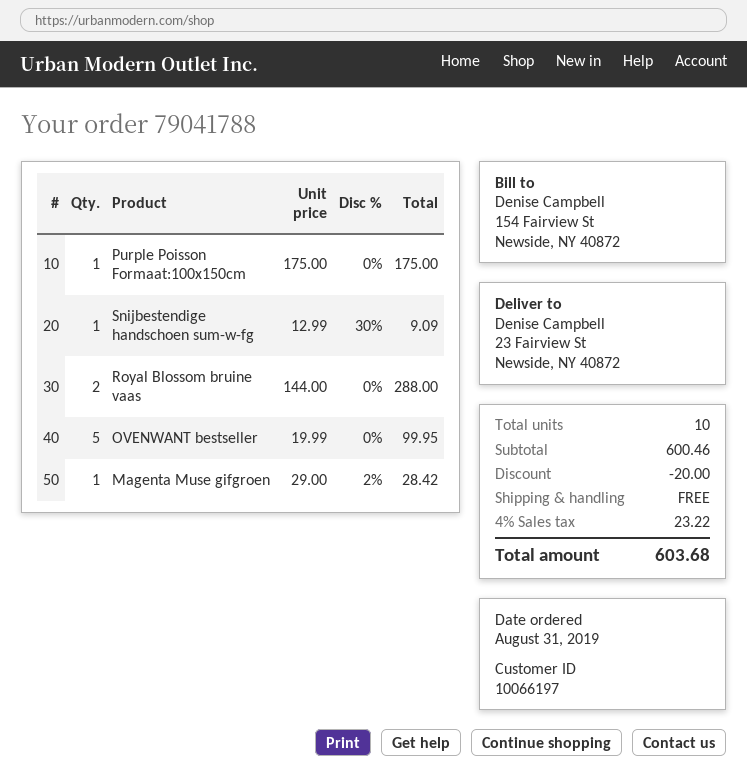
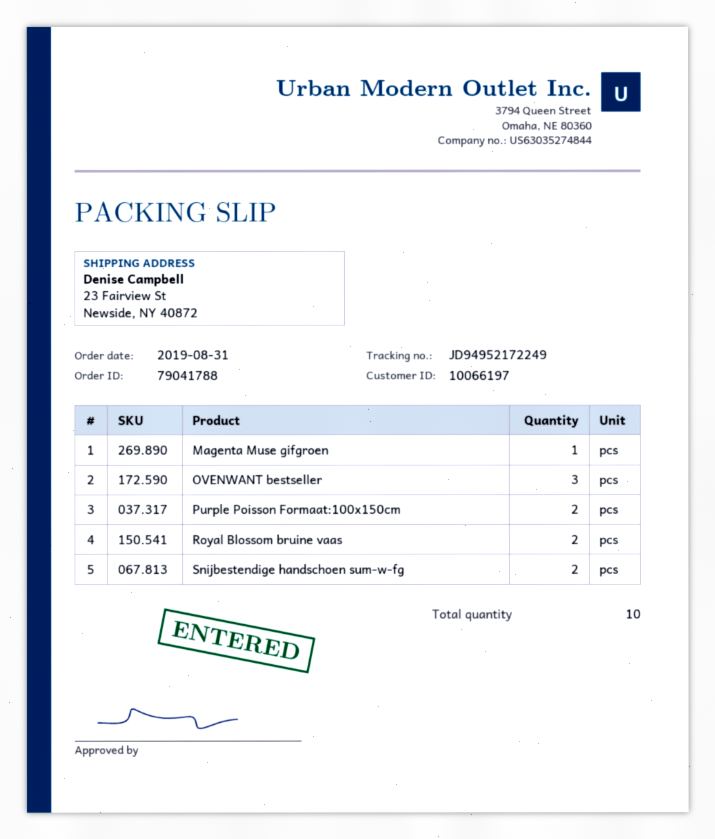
Purple Poisson Formaat:100x150cm: 1 -> 2
Snijbestendige handschoen sum-w-fg: 1 -> 2
OVENWANT bestseller: 5 -> 3

